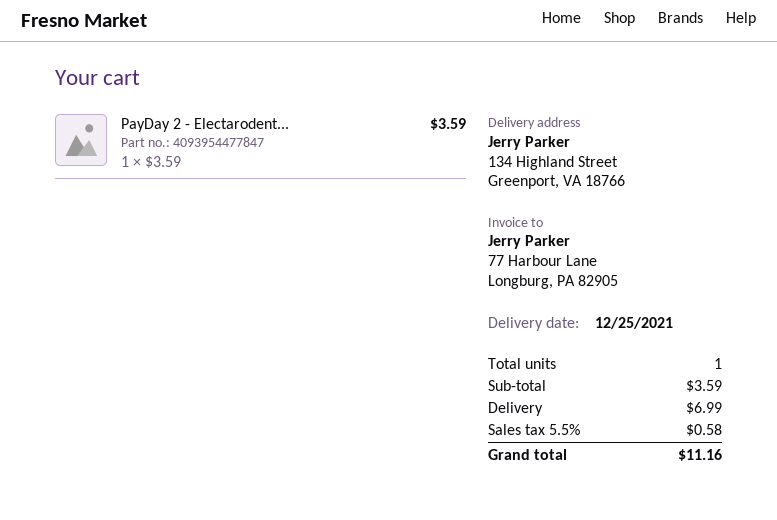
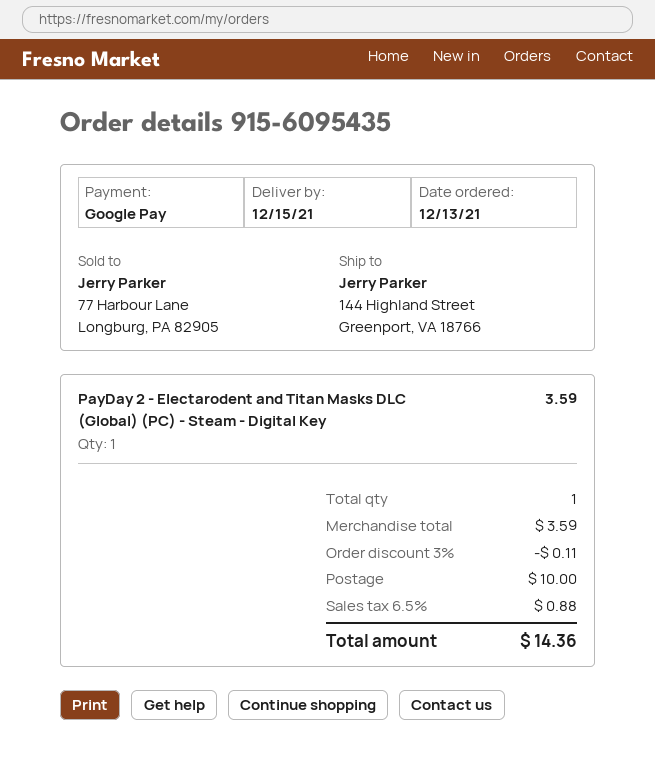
delivery date: 2021-12-25 -> 2021-12-15
ship to: 134 Highland Street, Greenport, VA 18766 -> 144 Highland Street, Greenport, VA 18766
discount: none -> 3% = 0.11
shipping: 6.99 -> 10.00
tax: 5.5% = 0.58 -> 6.5% = 0.88
total: 11.16 -> 14.36

